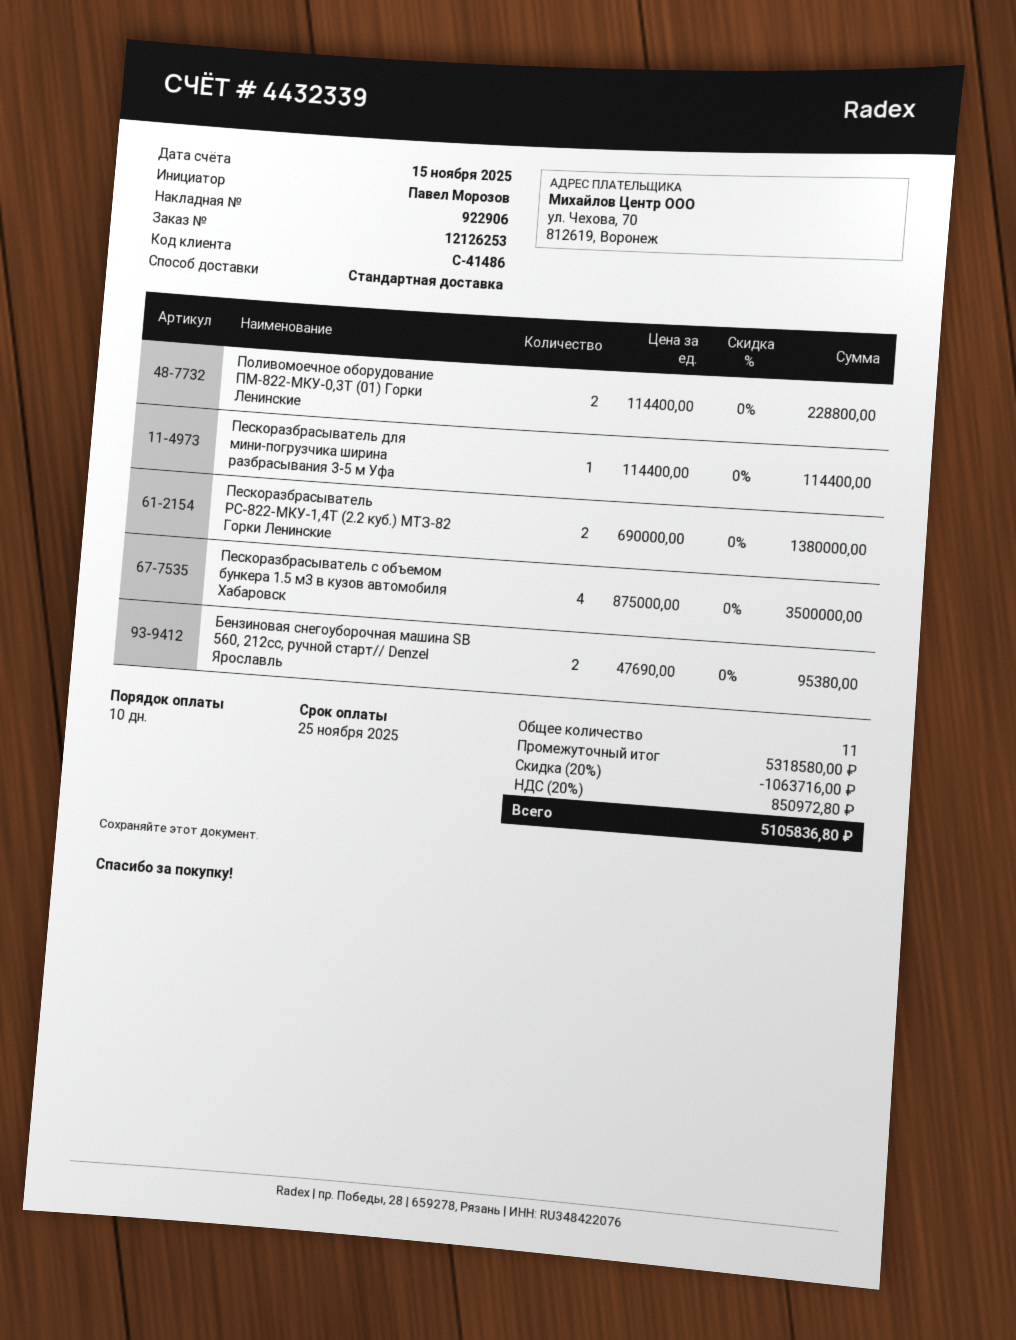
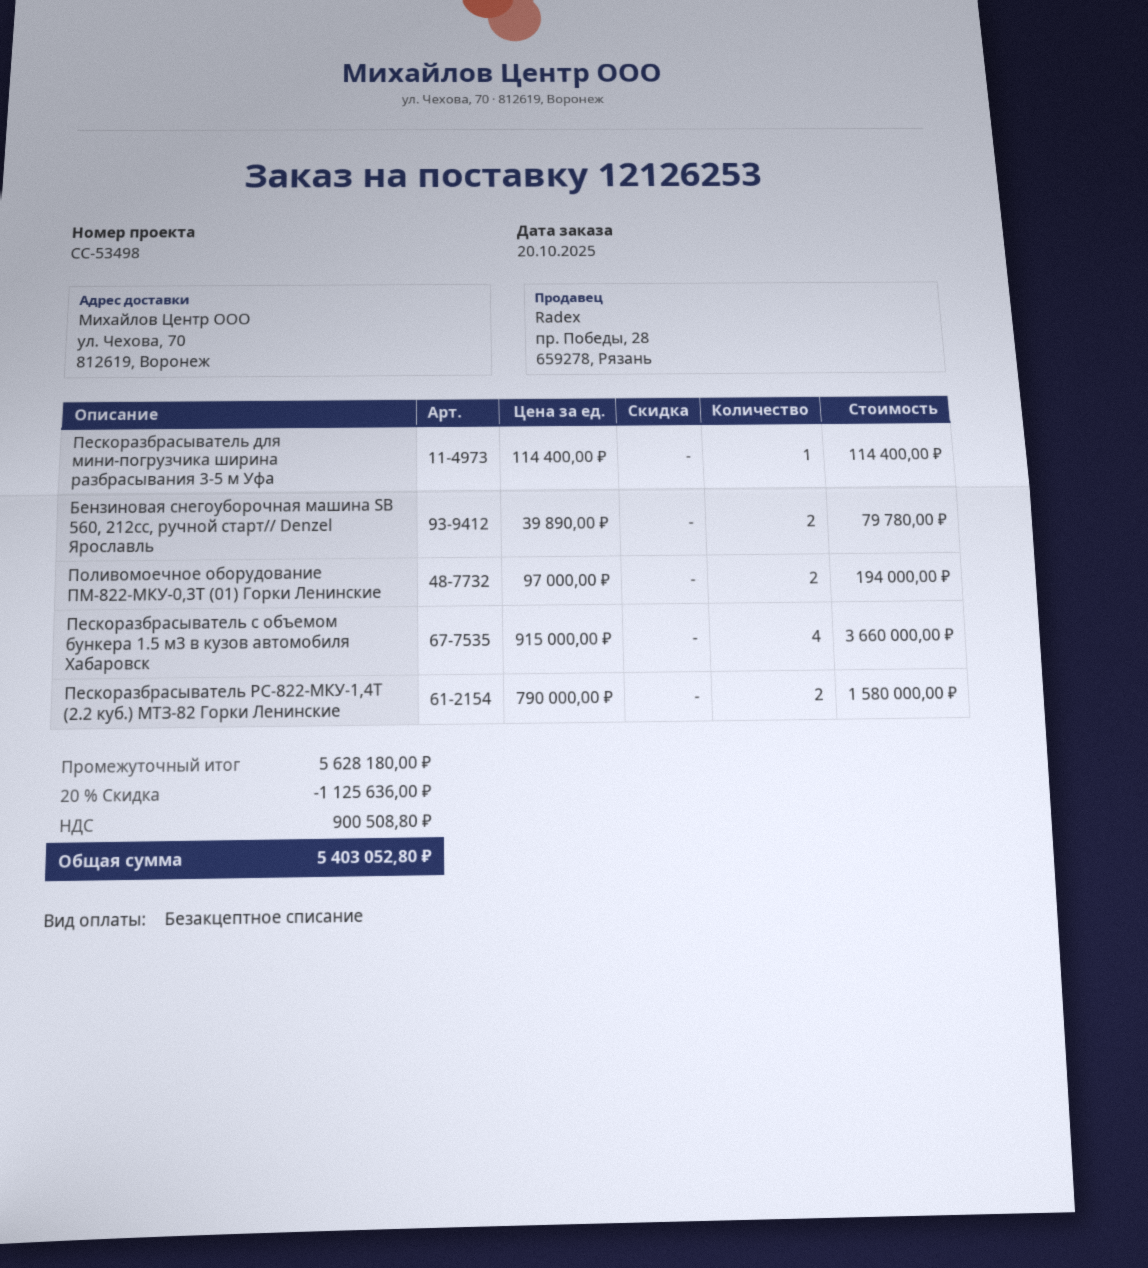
Поливомоечное оборудование ПМ-822-МКУ-0,3Т (01) Горки Ленинские: 2 x 114400.00 = 228800.00 -> 2 x 97000.00 = 194000.00
Пескоразбрасыватель РС-822-МКУ-1,4Т (2.2 куб.) МТЗ-82 Горки Ленинские: 2 x 690000.00 = 1380000.00 -> 2 x 790000.00 = 1580000.00
Пескоразбрасыватель с объемом бункера 1.5 м3 в кузов автомобиля Хабаровск: 4 x 875000.00 = 3500000.00 -> 4 x 915000.00 = 3660000.00
Бензиновая снегоуборочная машина SB 560, 212cc, ручной старт// Denzel Ярославль: 2 x 47690.00 = 95380.00 -> 2 x 39890.00 = 79780.00
subtotal: 5318580.00 -> 5628180.00
discount: 20% = 1063716.00 -> 20% = 1125636.00
tax: 850972.80 -> 900508.80
total: 5105836.80 -> 5403052.80

